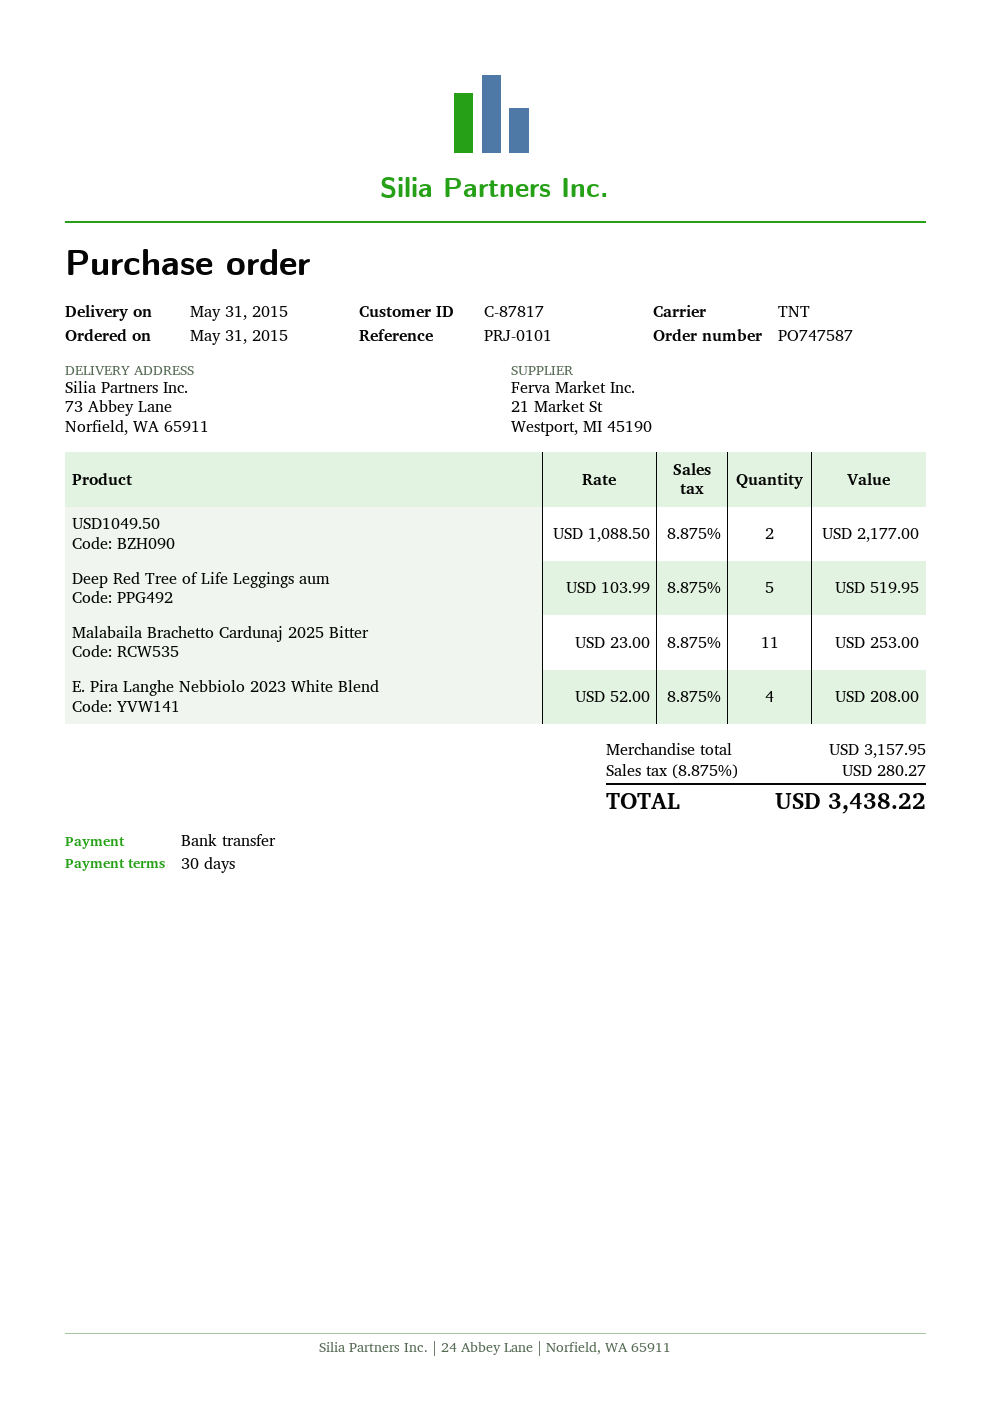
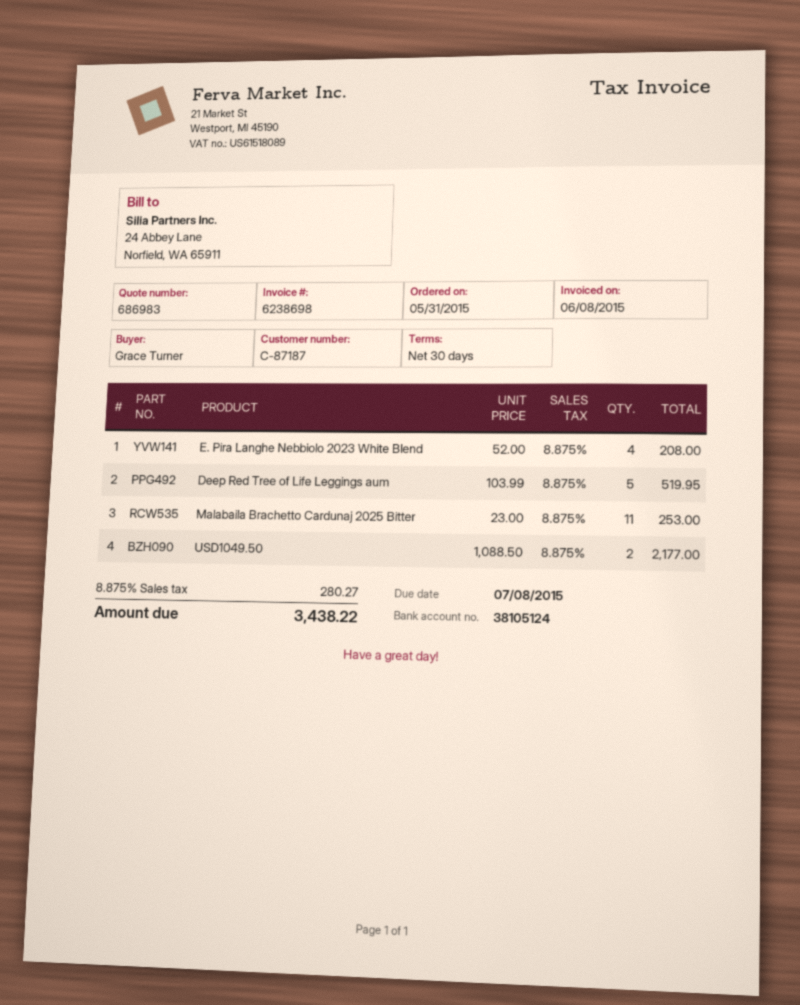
customer number: C-87817 -> C-87187

